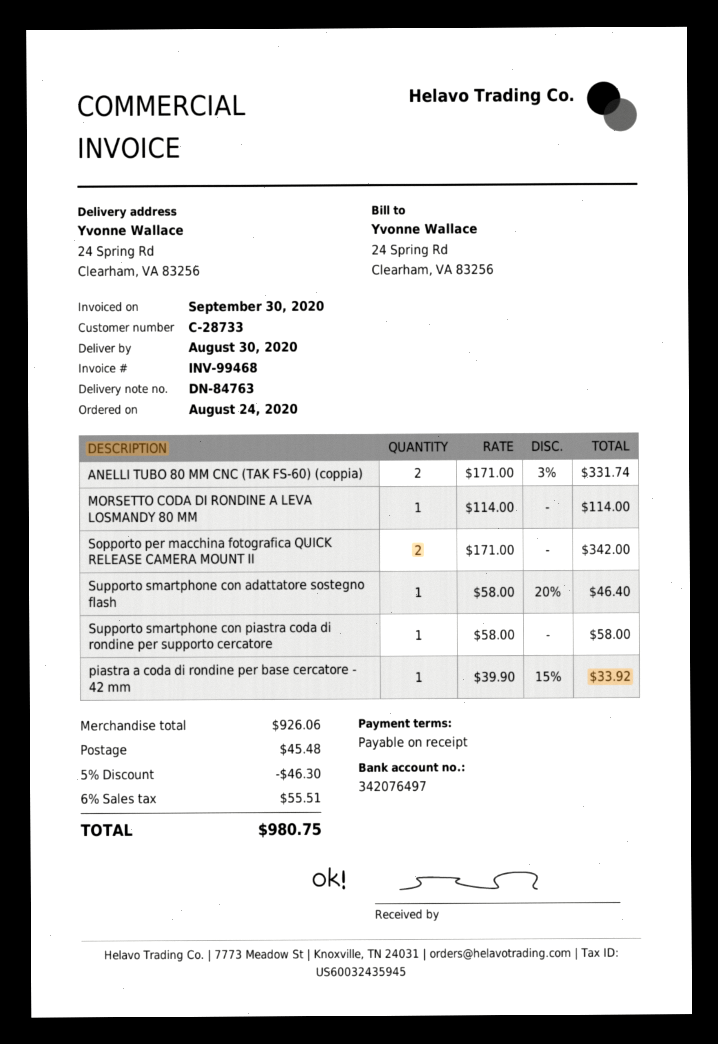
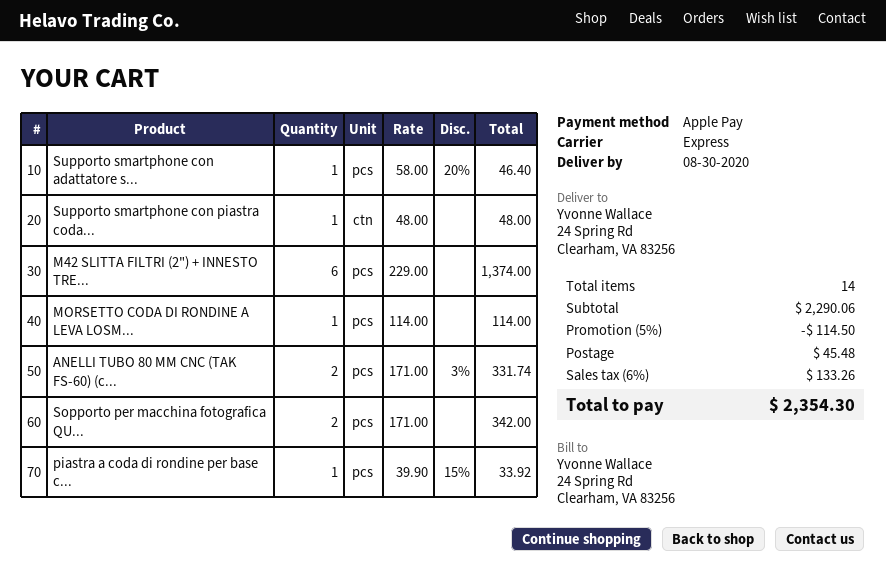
Supporto smartphone con piastra coda di rondine per supporto cercatore: 1 x 58.00 = 58.00 -> 1 x 48.00 = 48.00
M42 SLITTA FILTRI (2") + INNESTO TRE...: none -> 6 x 229.00 = 1374.00
subtotal: 926.06 -> 2290.06
discount: 5% = 46.30 -> 5% = 114.50
tax: 6% = 55.51 -> 6% = 133.26
total: 980.75 -> 2354.30

